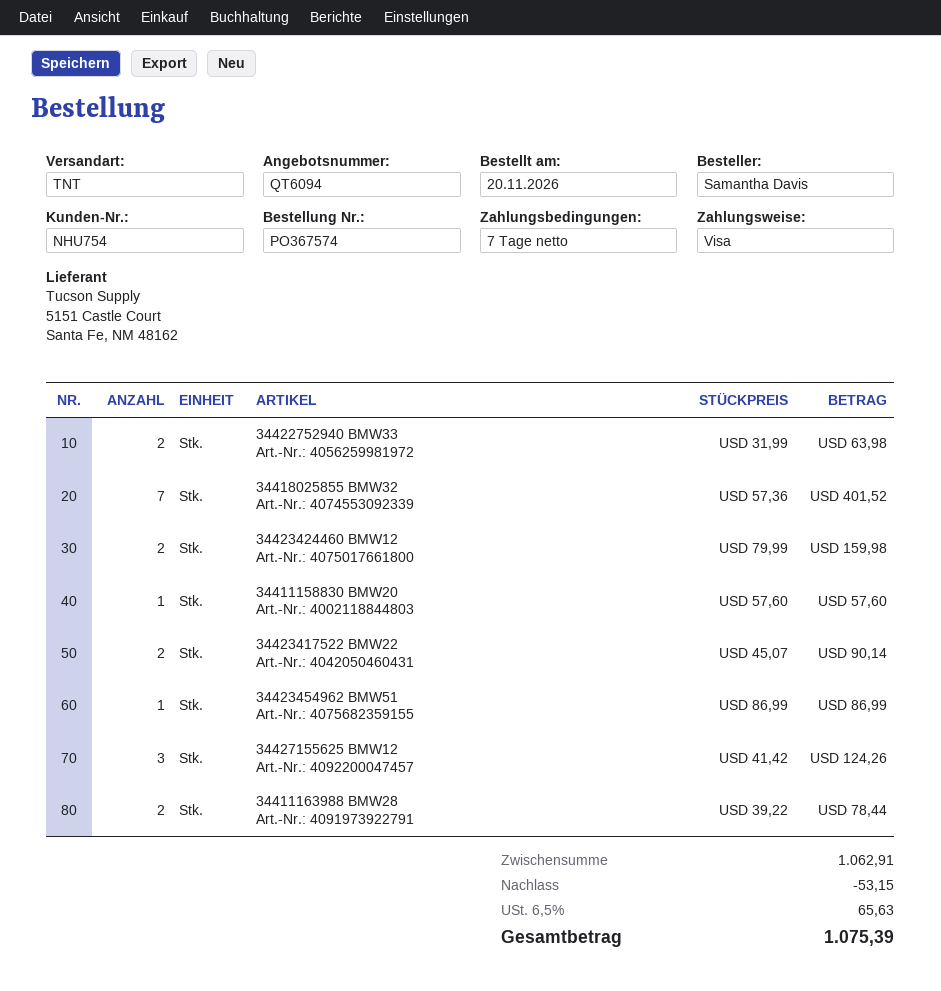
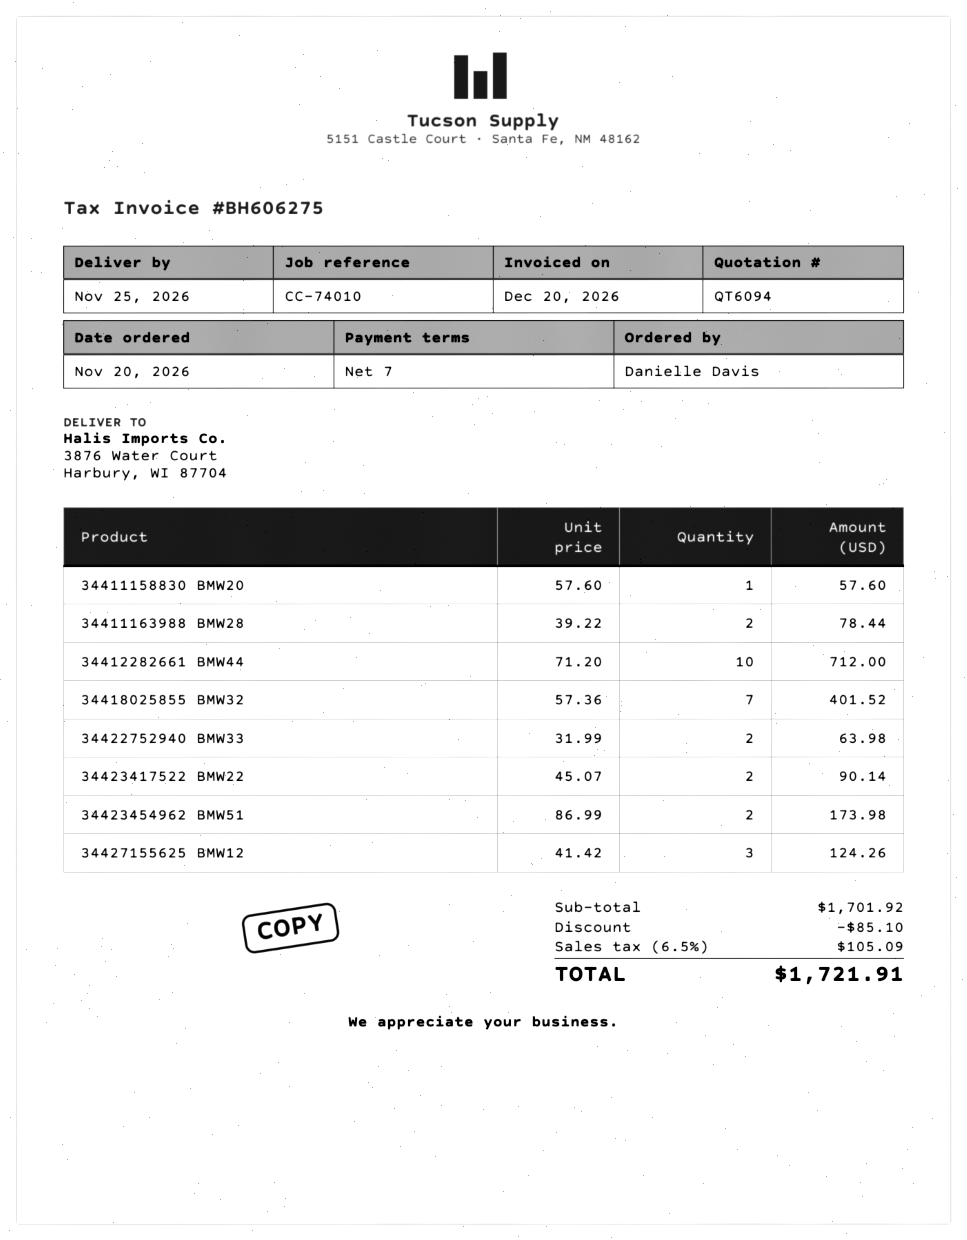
ordered by: Samantha Davis -> Danielle Davis
34423424460 BMW12: 2 x 79.99 = 159.98 -> none
34423454962 BMW51: 1 x 86.99 = 86.99 -> 2 x 86.99 = 173.98
34412282661 BMW44: none -> 10 x 71.20 = 712.00
subtotal: 1062.91 -> 1701.92
discount: 53.15 -> 85.10
tax: 6.5% = 65.63 -> 6.5% = 105.09
total: 1075.39 -> 1721.91

